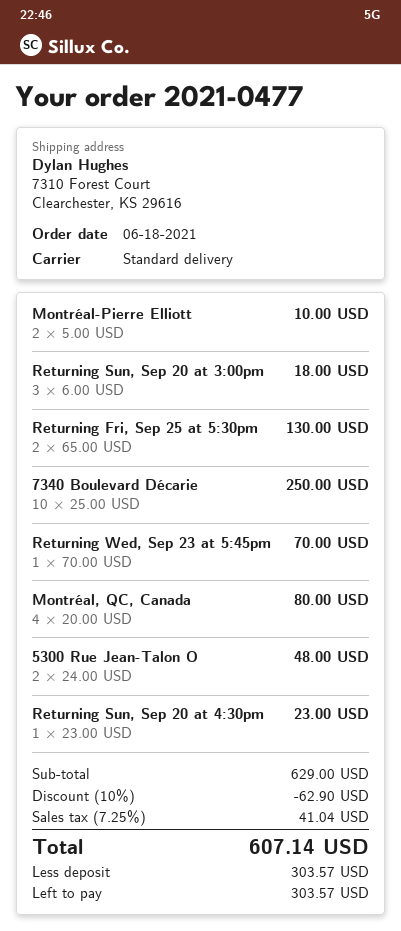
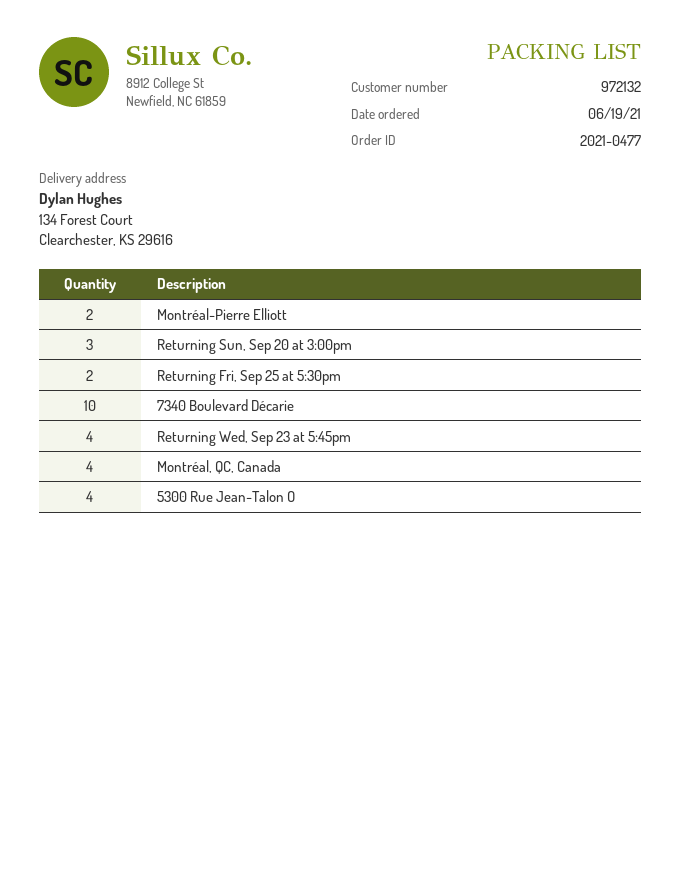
order date: 2021-06-18 -> 2021-06-19
ship to: 7310 Forest Court, Clearchester, KS 29616 -> 134 Forest Court, Clearchester, KS 29616
Returning Wed, Sep 23 at 5:45pm: 1 -> 4
5300 Rue Jean-Talon O: 2 -> 4
Returning Sun, Sep 20 at 4:30pm: 1 -> none

